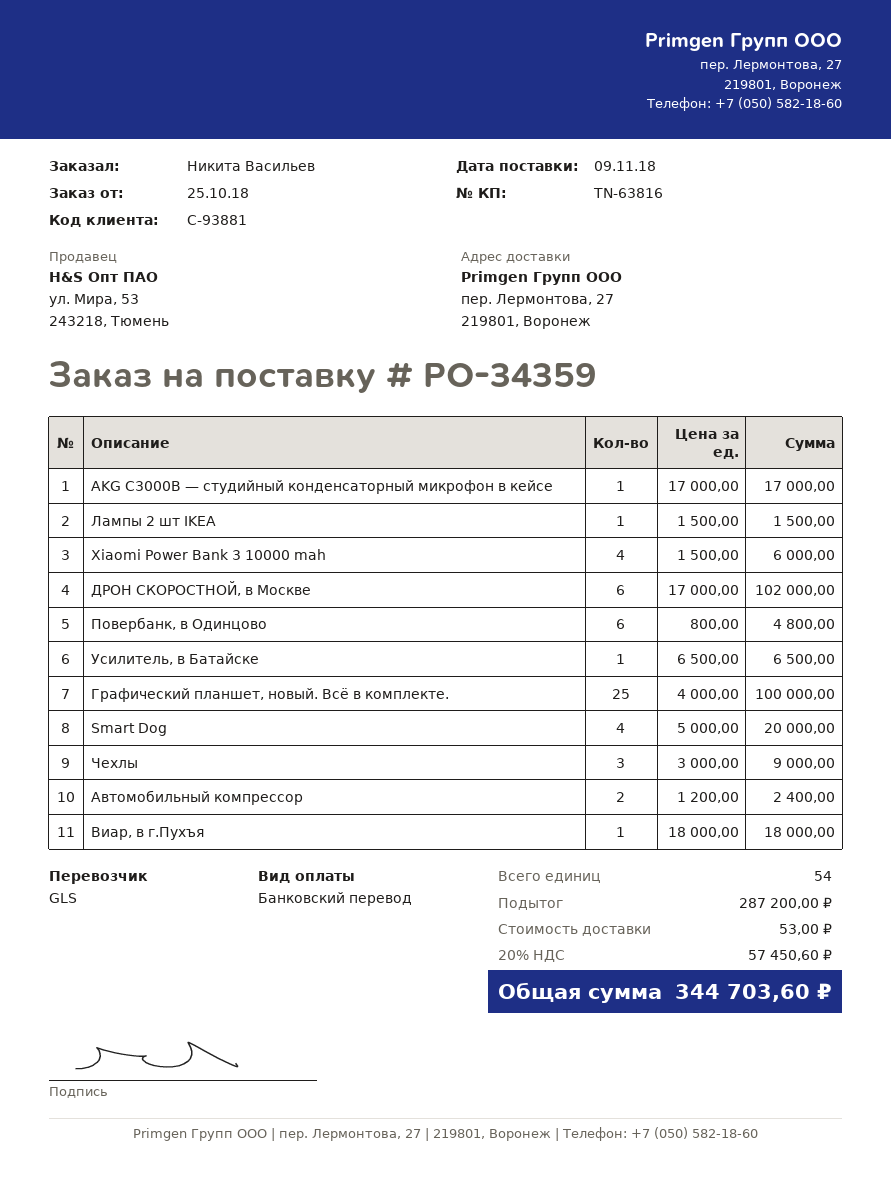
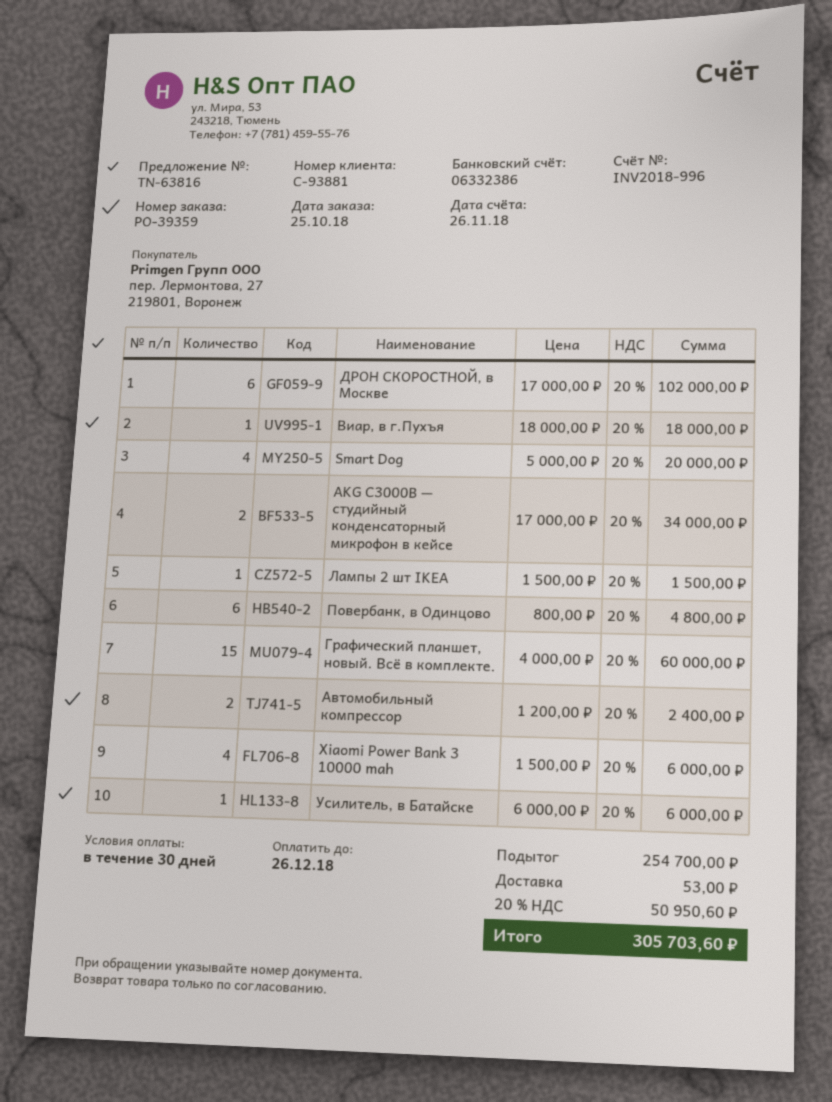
order number: PO-34359 -> PO-39359
AKG C3000B — студийный конденсаторный микрофон в кейсе: 1 x 17000.00 = 17000.00 -> 2 x 17000.00 = 34000.00
Усилитель, в Батайске: 1 x 6500.00 = 6500.00 -> 1 x 6000.00 = 6000.00
Графический планшет, новый. Всё в комплекте.: 25 x 4000.00 = 100000.00 -> 15 x 4000.00 = 60000.00
Чехлы: 3 x 3000.00 = 9000.00 -> none
subtotal: 287200.00 -> 254700.00
tax: 20% = 57450.60 -> 20% = 50950.60
total: 344703.60 -> 305703.60

